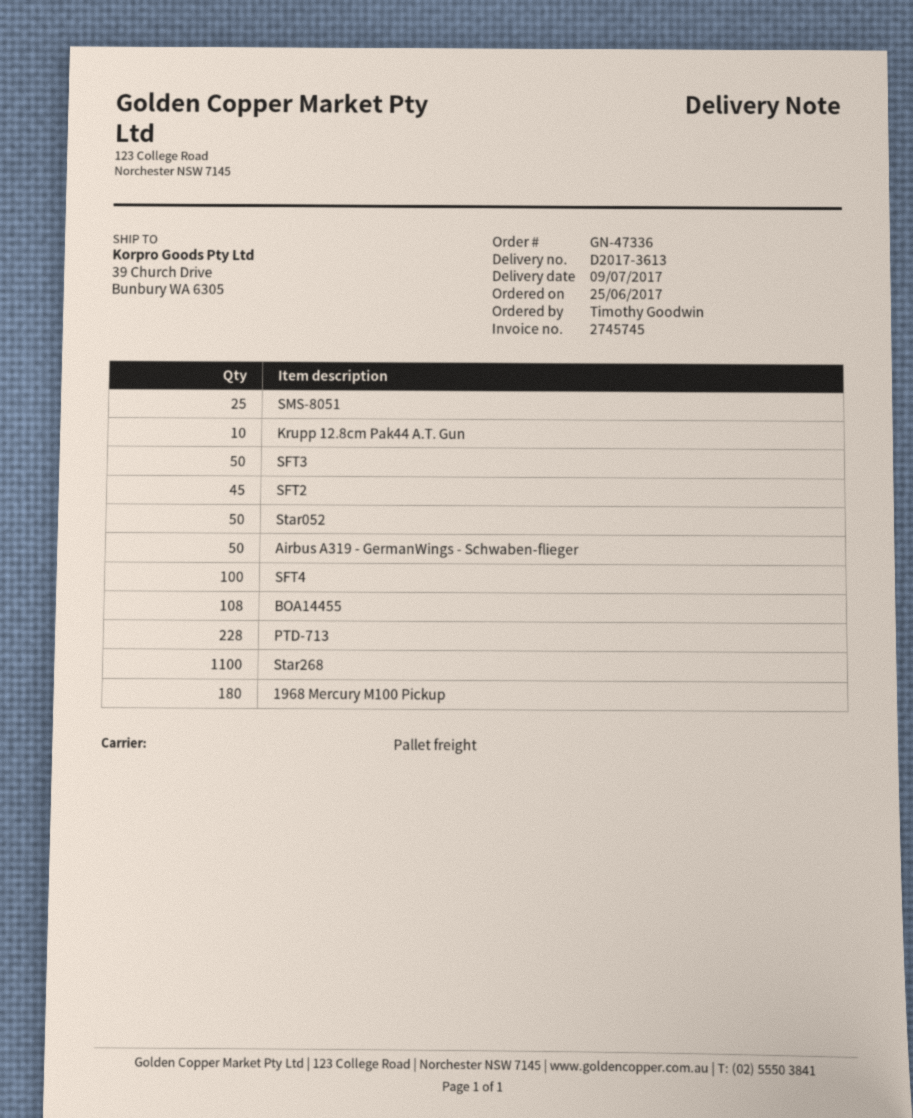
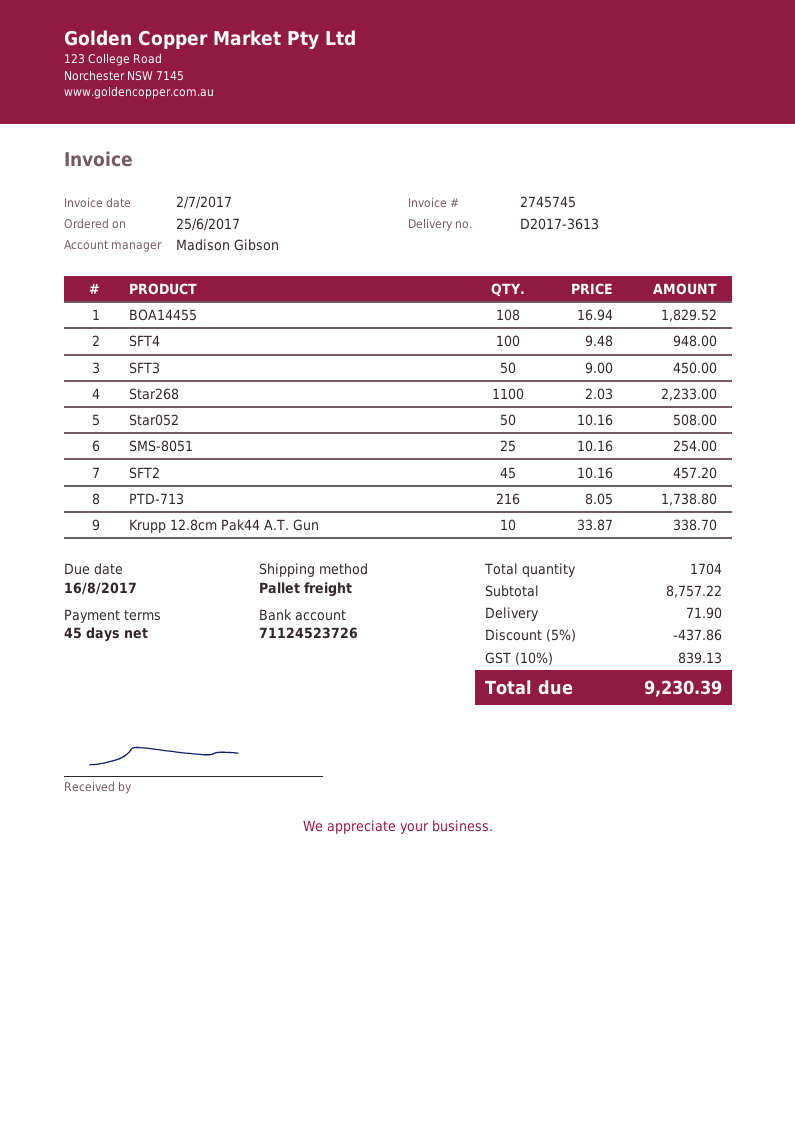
Airbus A319 - GermanWings - Schwaben-flieger: 50 -> none
PTD-713: 228 -> 216
1968 Mercury M100 Pickup: 180 -> none

